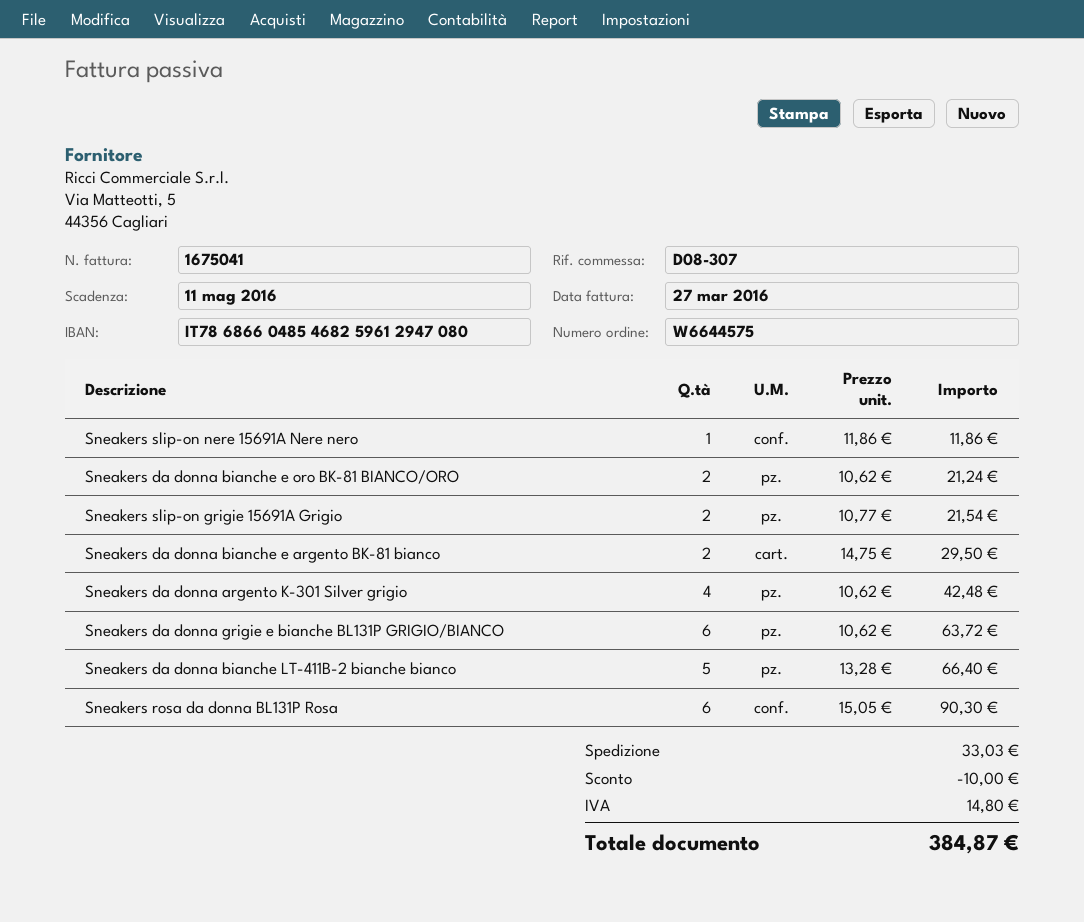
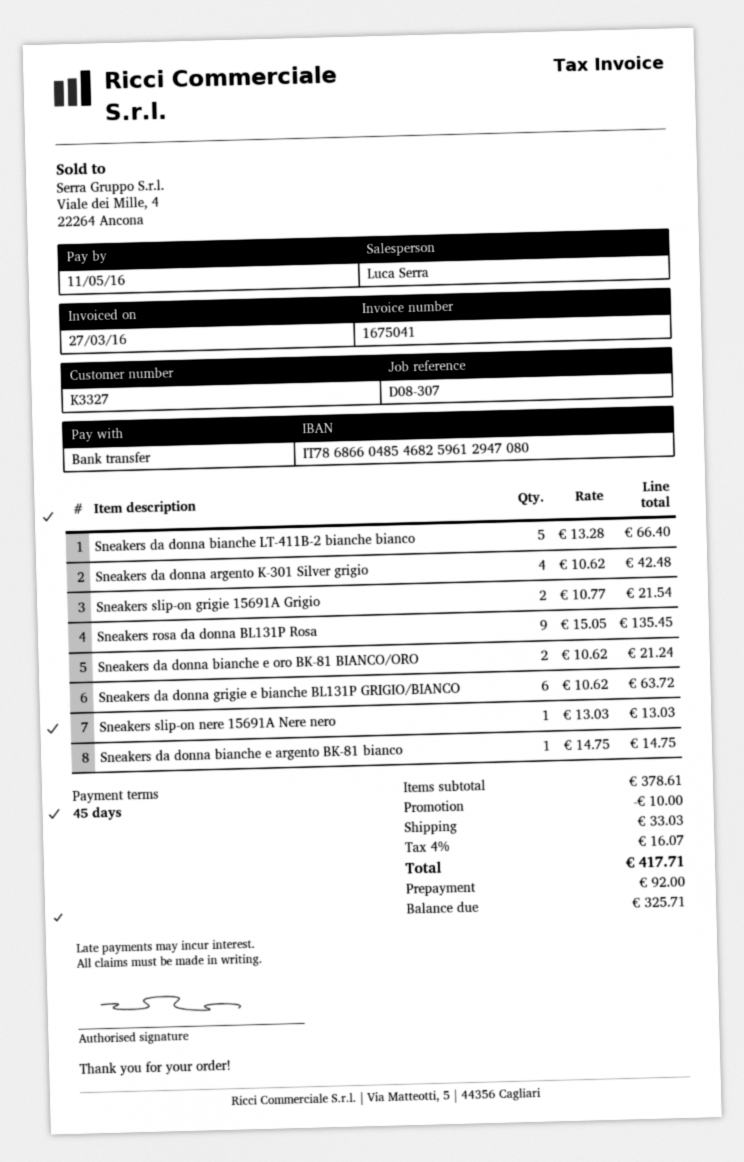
Sneakers slip-on nere 15691A Nere nero: 1 x 11.86 = 11.86 -> 1 x 13.03 = 13.03
Sneakers da donna bianche e argento BK-81 bianco: 2 x 14.75 = 29.50 -> 1 x 14.75 = 14.75
Sneakers rosa da donna BL131P Rosa: 6 x 15.05 = 90.30 -> 9 x 15.05 = 135.45
tax: 14.80 -> 16.07
total: 384.87 -> 417.71

